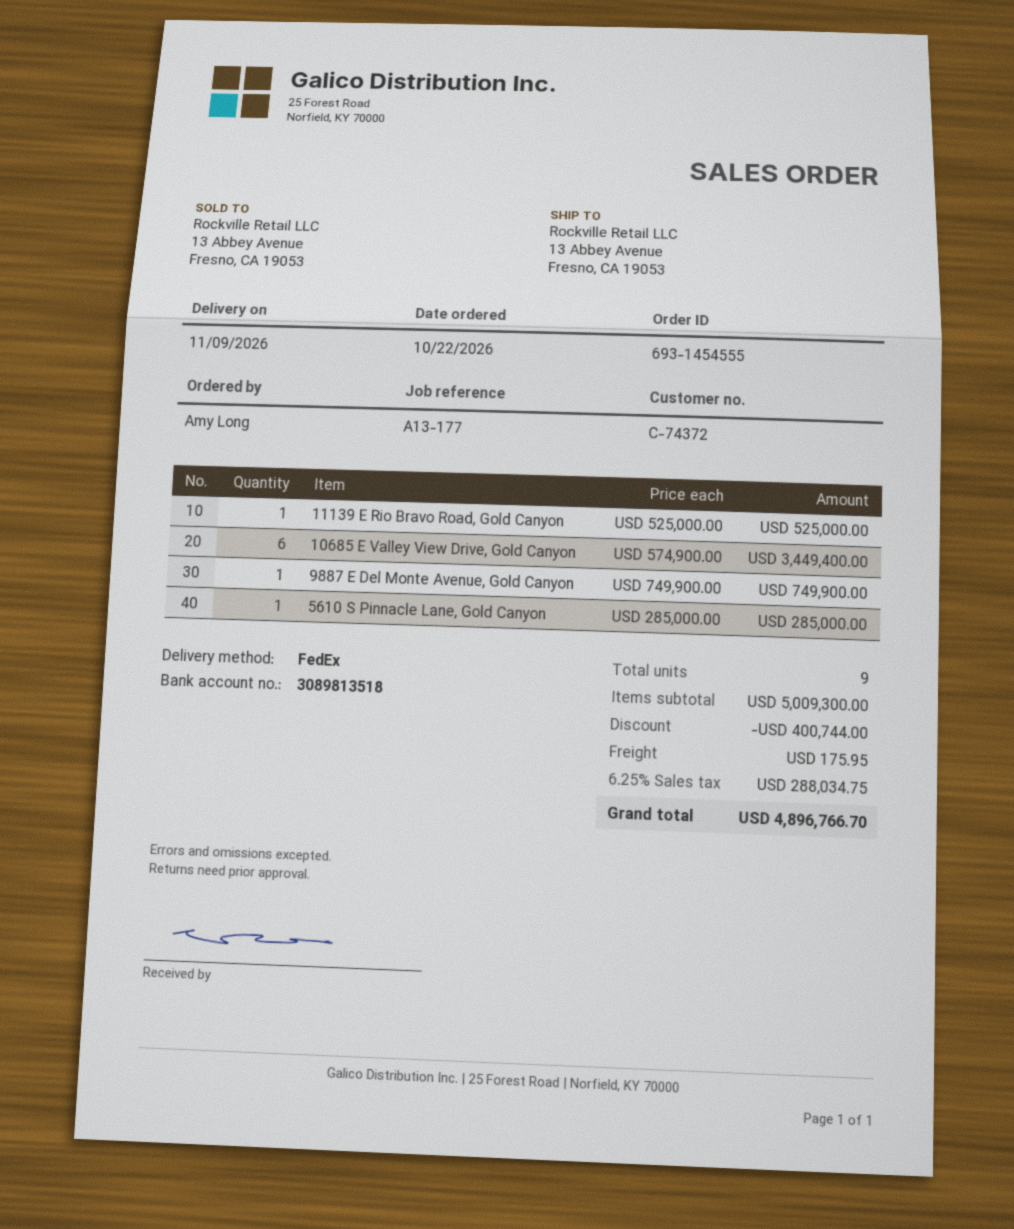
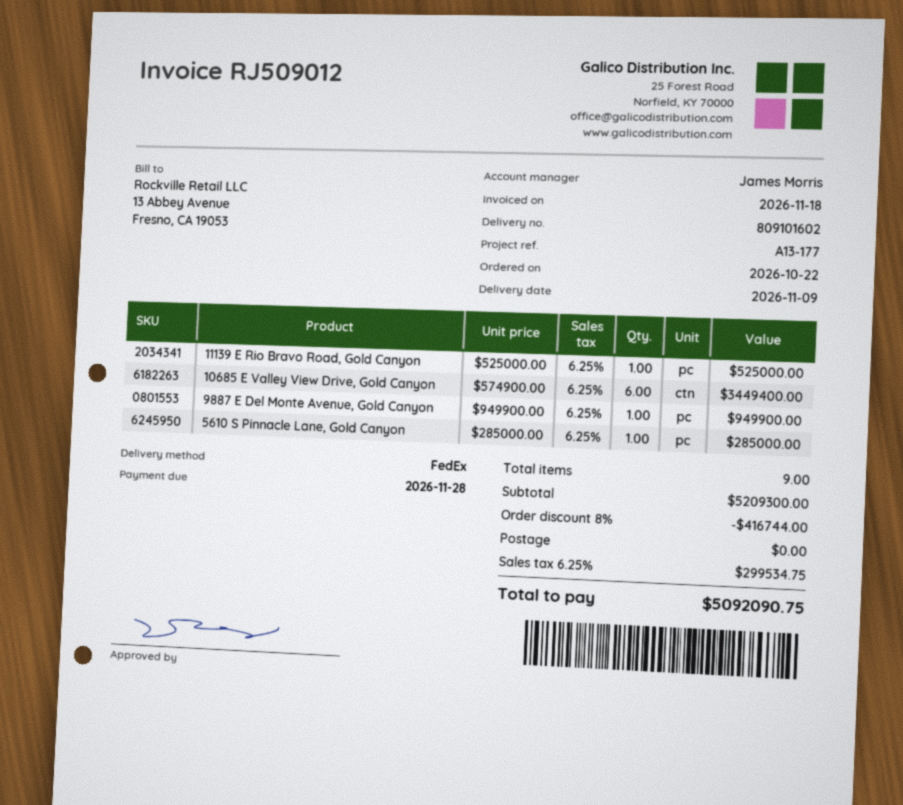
9887 E Del Monte Avenue, Gold Canyon: 1 x 749900.00 = 749900.00 -> 1 x 949900.00 = 949900.00
subtotal: 5009300.00 -> 5209300.00
discount: 400744.00 -> 416744.00
shipping: 175.95 -> 0.00
tax: 6.25% = 288034.75 -> 6.25% = 299534.75
total: 4896766.70 -> 5092090.75

